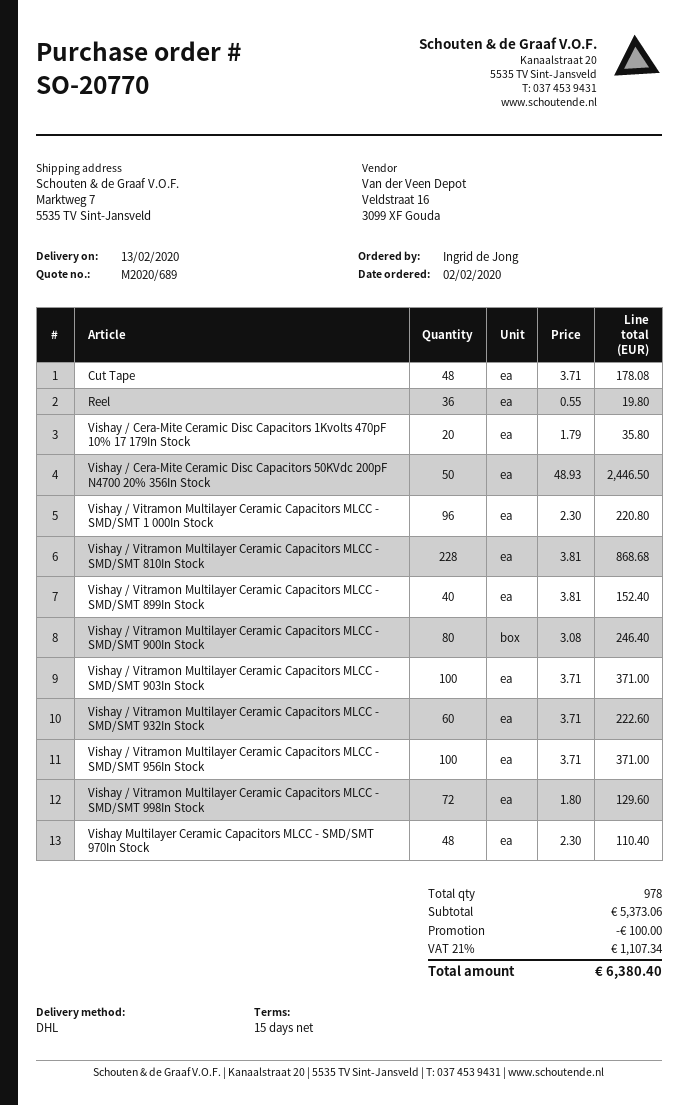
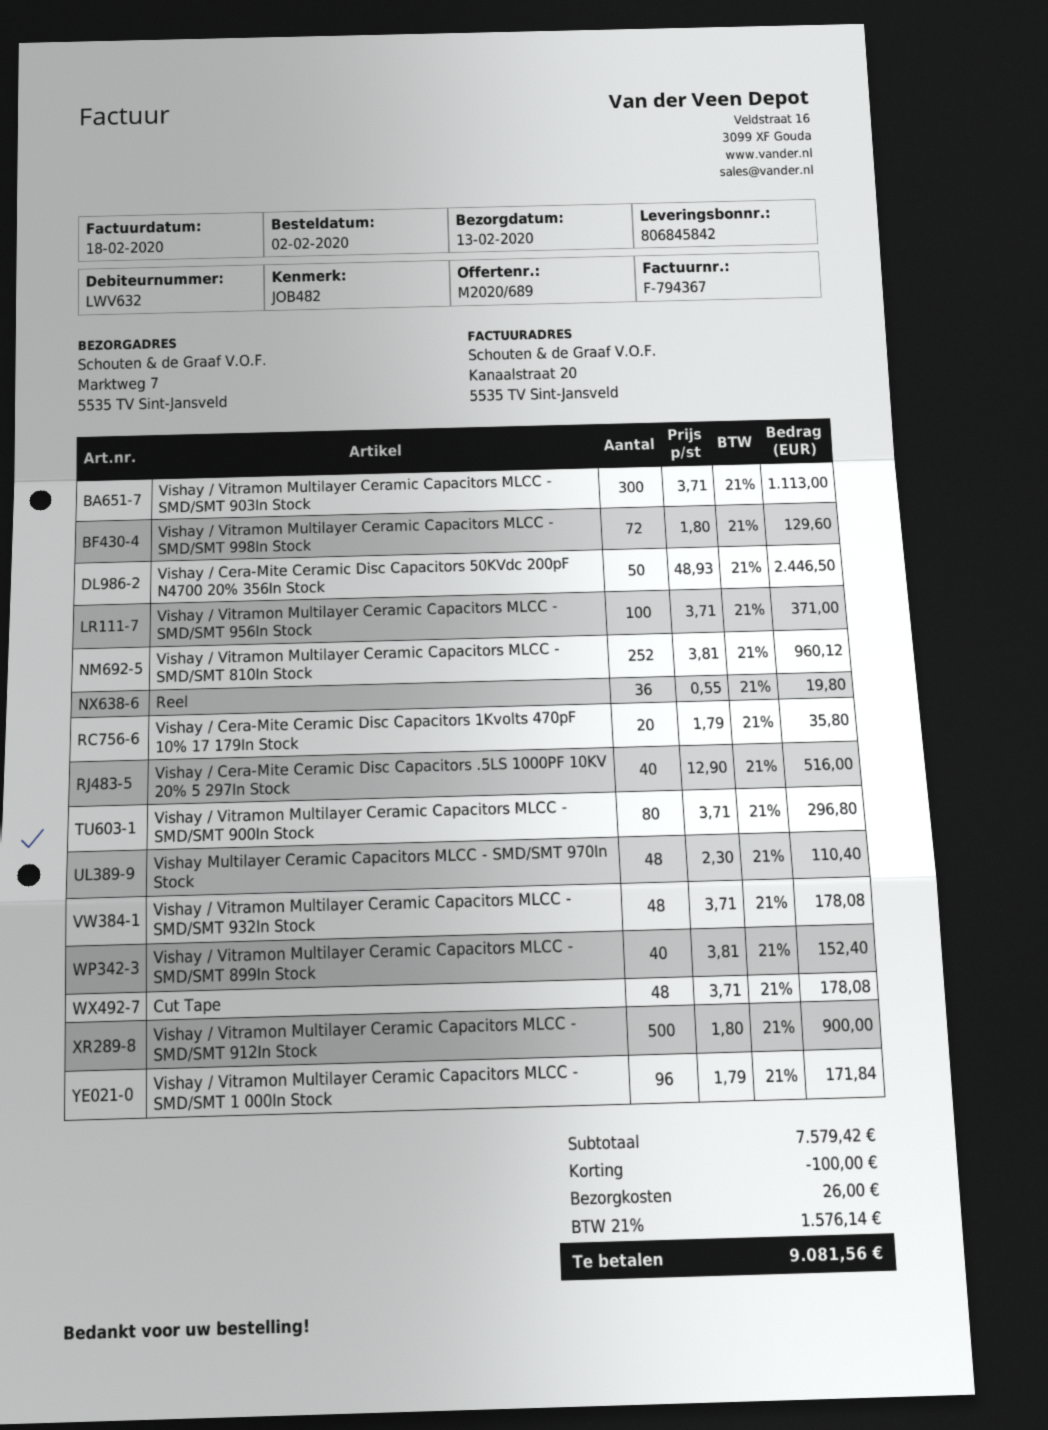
Vishay / Vitramon Multilayer Ceramic Capacitors MLCC - SMD/SMT 1 000In Stock: 96 x 2.30 = 220.80 -> 96 x 1.79 = 171.84
Vishay / Vitramon Multilayer Ceramic Capacitors MLCC - SMD/SMT 810In Stock: 228 x 3.81 = 868.68 -> 252 x 3.81 = 960.12
Vishay / Vitramon Multilayer Ceramic Capacitors MLCC - SMD/SMT 900In Stock: 80 x 3.08 = 246.40 -> 80 x 3.71 = 296.80
Vishay / Vitramon Multilayer Ceramic Capacitors MLCC - SMD/SMT 903In Stock: 100 x 3.71 = 371.00 -> 300 x 3.71 = 1113.00
Vishay / Vitramon Multilayer Ceramic Capacitors MLCC - SMD/SMT 932In Stock: 60 x 3.71 = 222.60 -> 48 x 3.71 = 178.08
Vishay / Cera-Mite Ceramic Disc Capacitors .5LS 1000PF 10KV 20% 5 297In Stock: none -> 40 x 12.90 = 516.00
Vishay / Vitramon Multilayer Ceramic Capacitors MLCC - SMD/SMT 912In Stock: none -> 500 x 1.80 = 900.00
subtotal: 5373.06 -> 7579.42
shipping: none -> 26.00
tax: 21% = 1107.34 -> 21% = 1576.14
total: 6380.40 -> 9081.56

